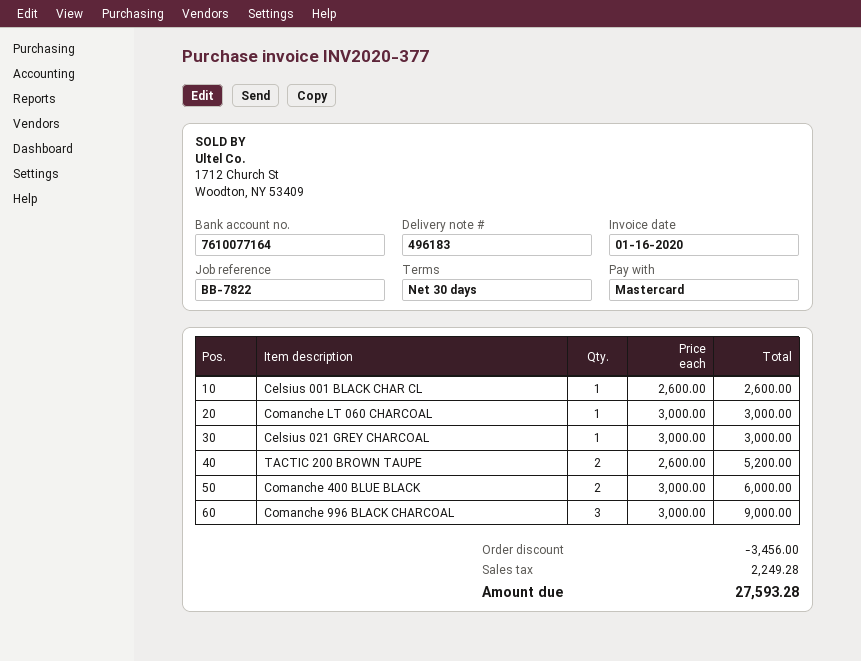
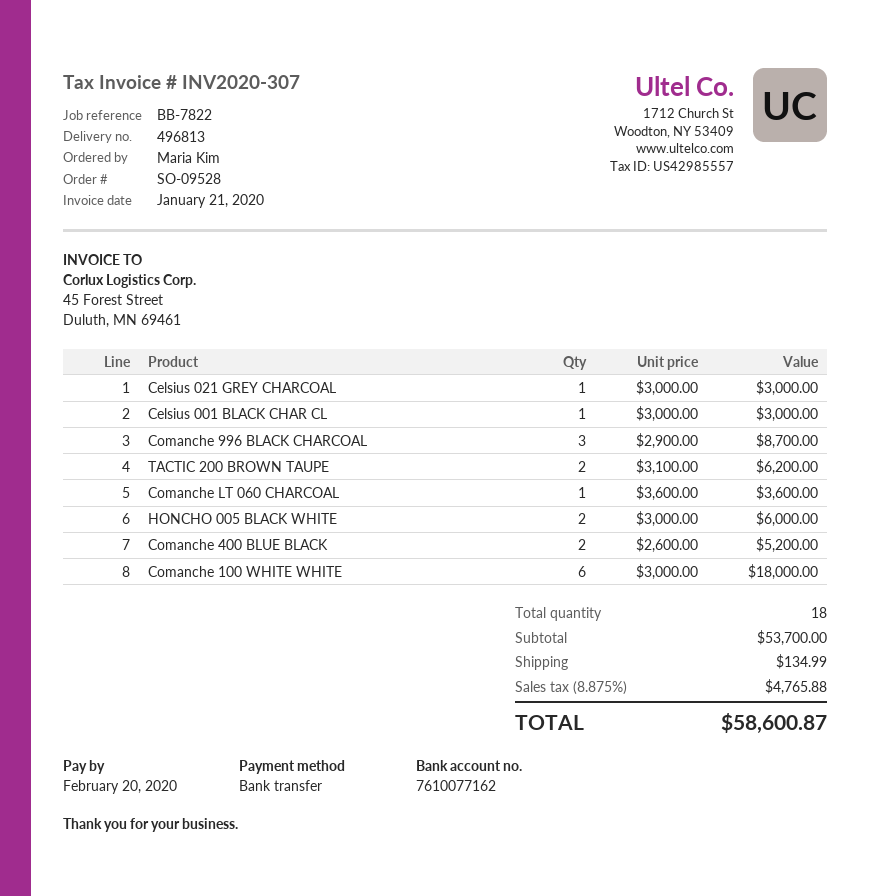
delivery note number: 496183 -> 496813
invoice number: INV2020-377 -> INV2020-307
invoice date: 2020-01-16 -> 2020-01-21
payment method: Mastercard -> bank transfer
bank account: 7610077164 -> 7610077162
Celsius 001 BLACK CHAR CL: 1 x 2600.00 = 2600.00 -> 1 x 3000.00 = 3000.00
Comanche LT 060 CHARCOAL: 1 x 3000.00 = 3000.00 -> 1 x 3600.00 = 3600.00
TACTIC 200 BROWN TAUPE: 2 x 2600.00 = 5200.00 -> 2 x 3100.00 = 6200.00
Comanche 400 BLUE BLACK: 2 x 3000.00 = 6000.00 -> 2 x 2600.00 = 5200.00
Comanche 996 BLACK CHARCOAL: 3 x 3000.00 = 9000.00 -> 3 x 2900.00 = 8700.00
HONCHO 005 BLACK WHITE: none -> 2 x 3000.00 = 6000.00
Comanche 100 WHITE WHITE: none -> 6 x 3000.00 = 18000.00
discount: 3456.00 -> none
shipping: none -> 134.99
tax: 2249.28 -> 4765.88
total: 27593.28 -> 58600.87

